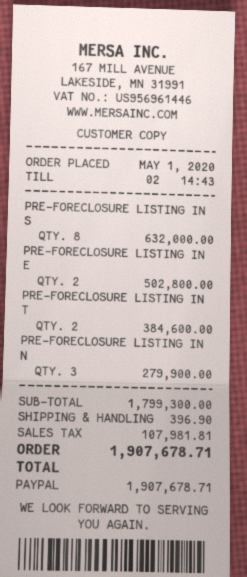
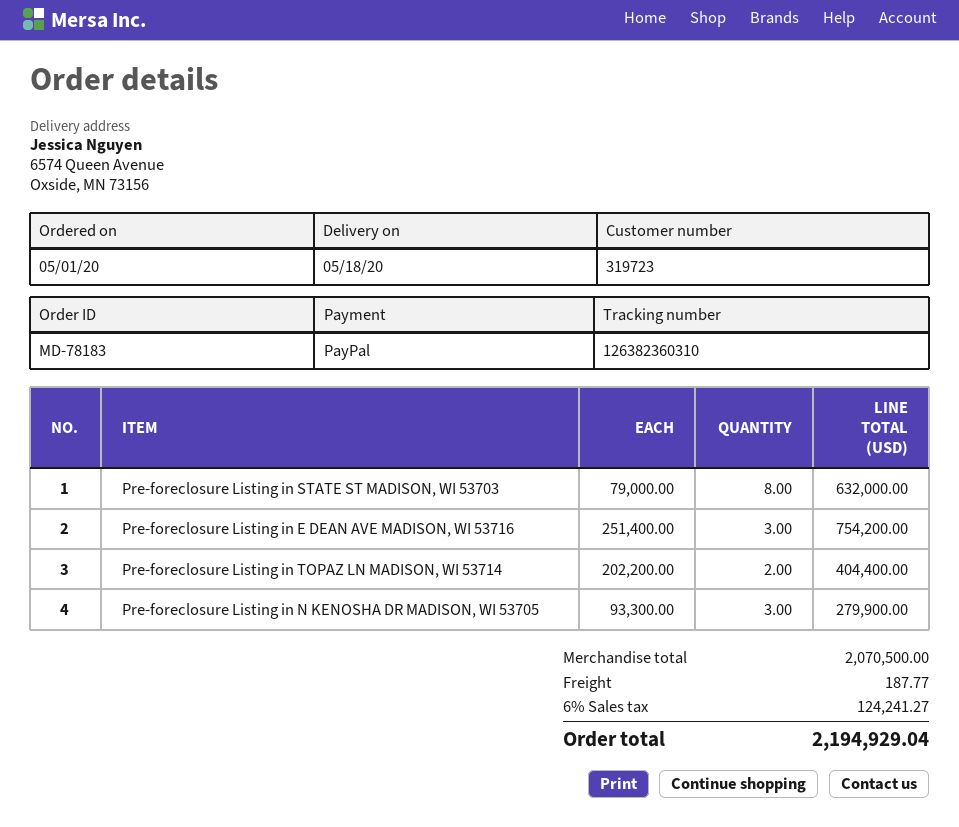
PRE-FORECLOSURE LISTING IN E: 2 for 502800.00 -> 3 for 754200.00
PRE-FORECLOSURE LISTING IN T: 2 for 384600.00 -> 2 for 404400.00
subtotal: 1799300.00 -> 2070500.00
shipping: 396.90 -> 187.77
tax: 107981.81 -> 124241.27
total: 1907678.71 -> 2194929.04

